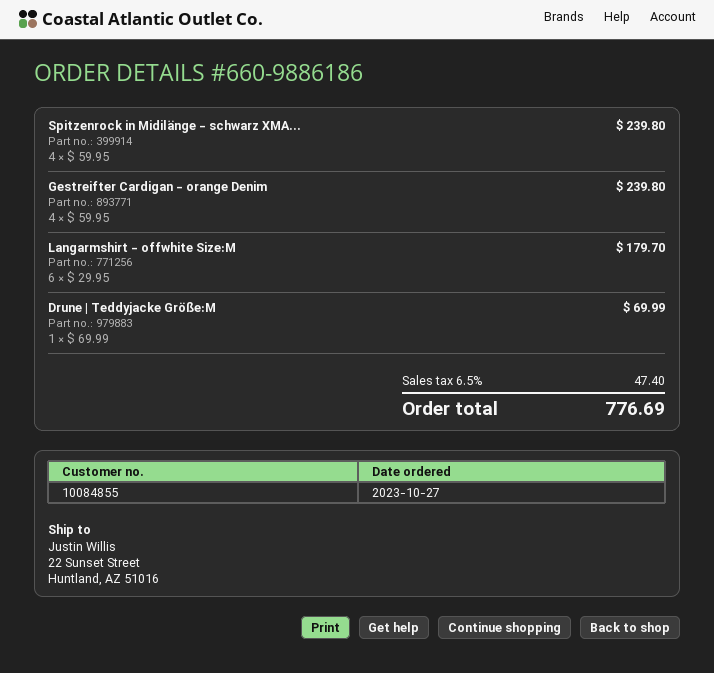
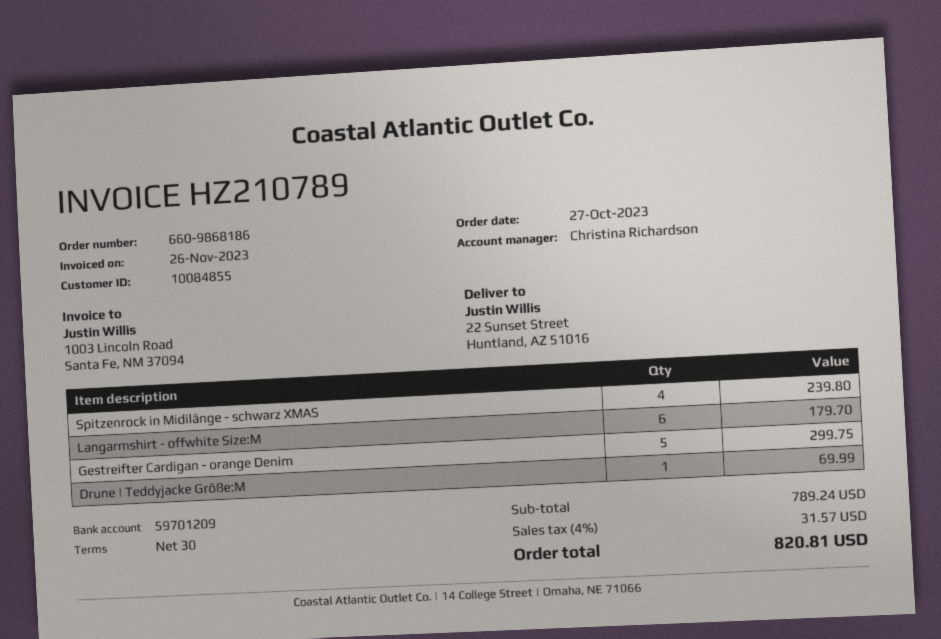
order number: 660-9886186 -> 660-9868186
Gestreifter Cardigan - orange Denim: 4 for 239.80 -> 5 for 299.75
tax: 6.5% = 47.40 -> 4% = 31.57
total: 776.69 -> 820.81

